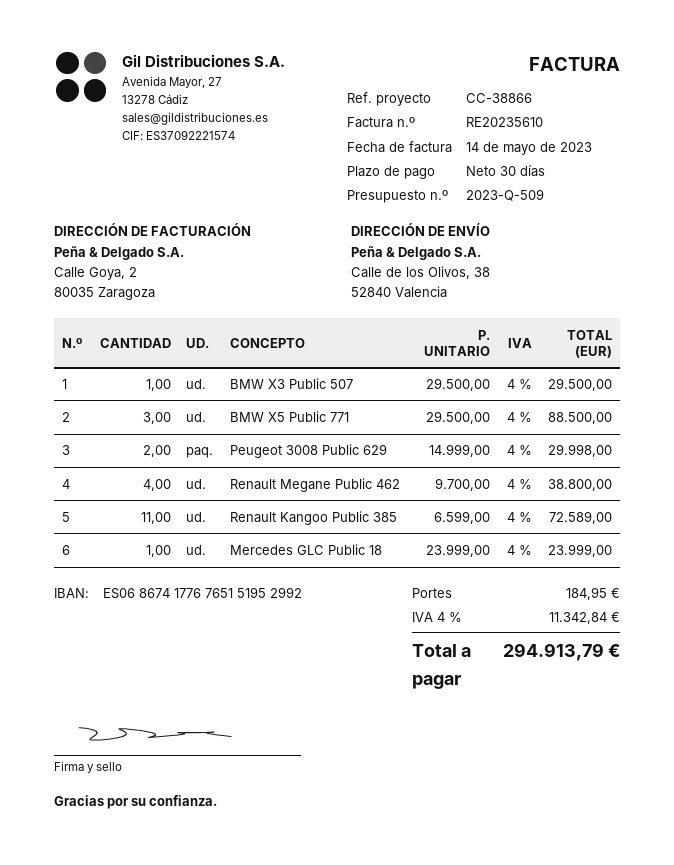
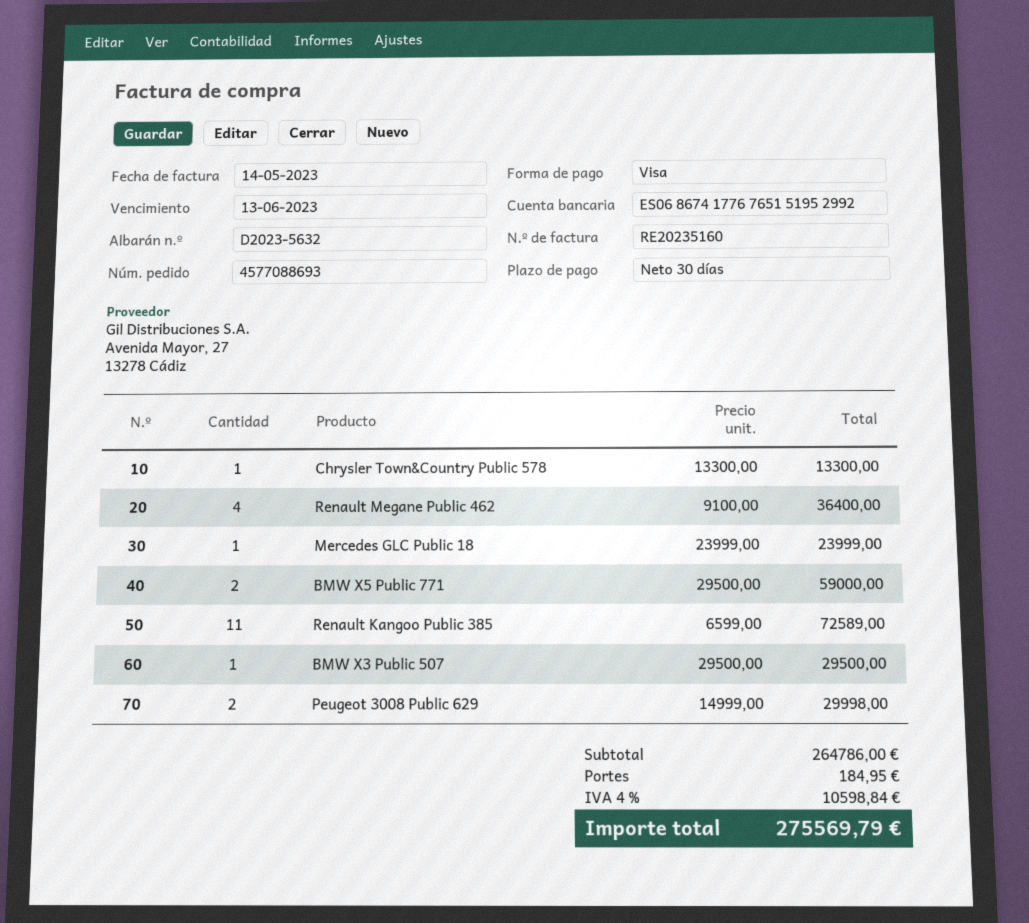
invoice number: RE20235610 -> RE20235160
BMW X5 Public 771: 3 x 29500.00 = 88500.00 -> 2 x 29500.00 = 59000.00
Renault Megane Public 462: 4 x 9700.00 = 38800.00 -> 4 x 9100.00 = 36400.00
Chrysler Town&Country Public 578: none -> 1 x 13300.00 = 13300.00
tax: 4% = 11342.84 -> 4% = 10598.84
total: 294913.79 -> 275569.79

